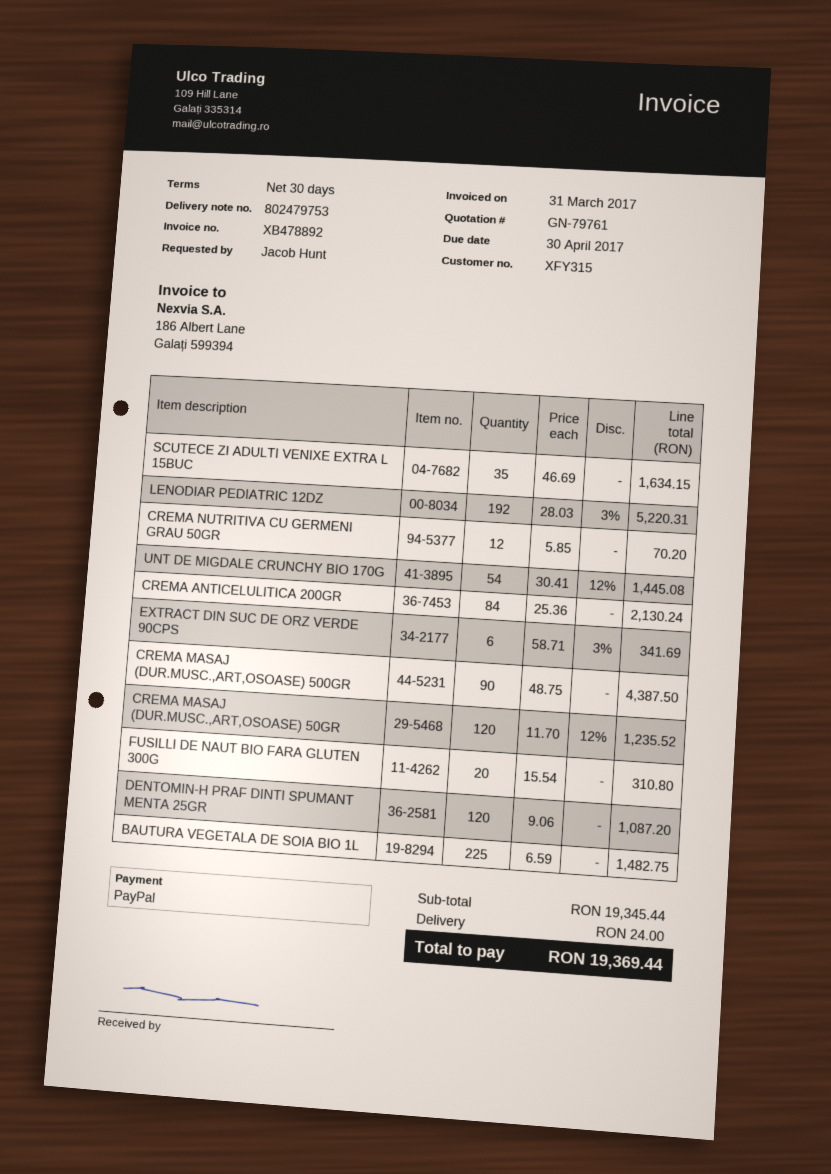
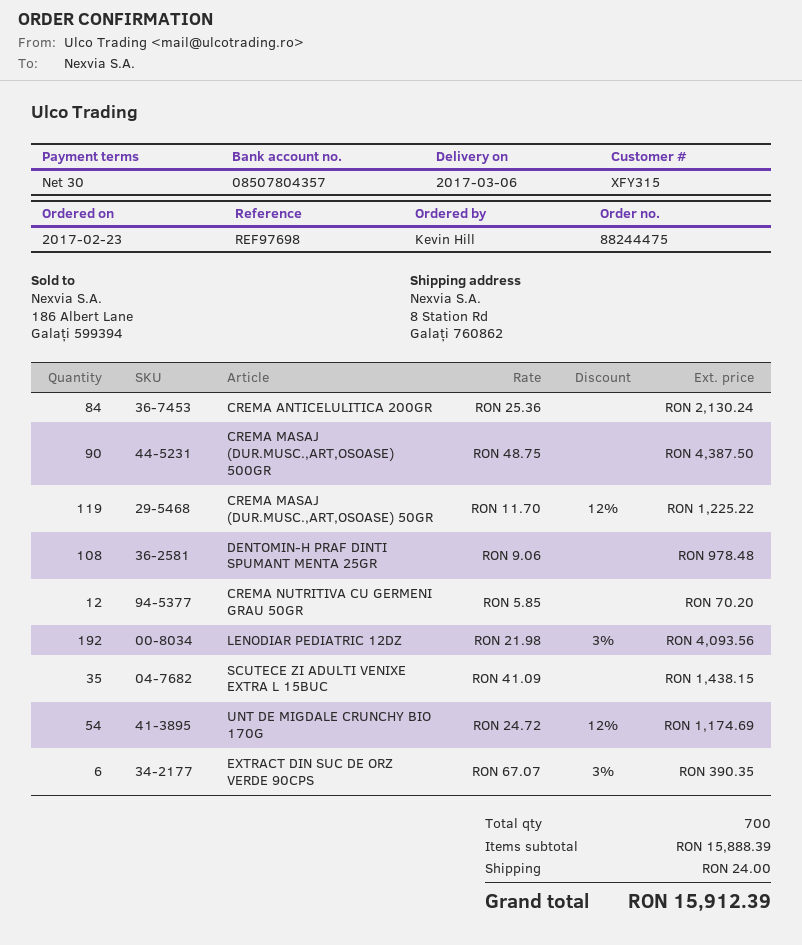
ordered by: Jacob Hunt -> Kevin Hill
SCUTECE ZI ADULTI VENIXE EXTRA L 15BUC: 35 x 46.69 = 1634.15 -> 35 x 41.09 = 1438.15
LENODIAR PEDIATRIC 12DZ: 192 x 28.03 - 3% = 5220.31 -> 192 x 21.98 - 3% = 4093.56
UNT DE MIGDALE CRUNCHY BIO 170G: 54 x 30.41 - 12% = 1445.08 -> 54 x 24.72 - 12% = 1174.69
EXTRACT DIN SUC DE ORZ VERDE 90CPS: 6 x 58.71 - 3% = 341.69 -> 6 x 67.07 - 3% = 390.35
CREMA MASAJ (DUR.MUSC.,ART,OSOASE) 50GR: 120 x 11.70 - 12% = 1235.52 -> 119 x 11.70 - 12% = 1225.22
FUSILLI DE NAUT BIO FARA GLUTEN 300G: 20 x 15.54 = 310.80 -> none
DENTOMIN-H PRAF DINTI SPUMANT MENTA 25GR: 120 x 9.06 = 1087.20 -> 108 x 9.06 = 978.48
BAUTURA VEGETALA DE SOIA BIO 1L: 225 x 6.59 = 1482.75 -> none
subtotal: 19345.44 -> 15888.39
total: 19369.44 -> 15912.39

